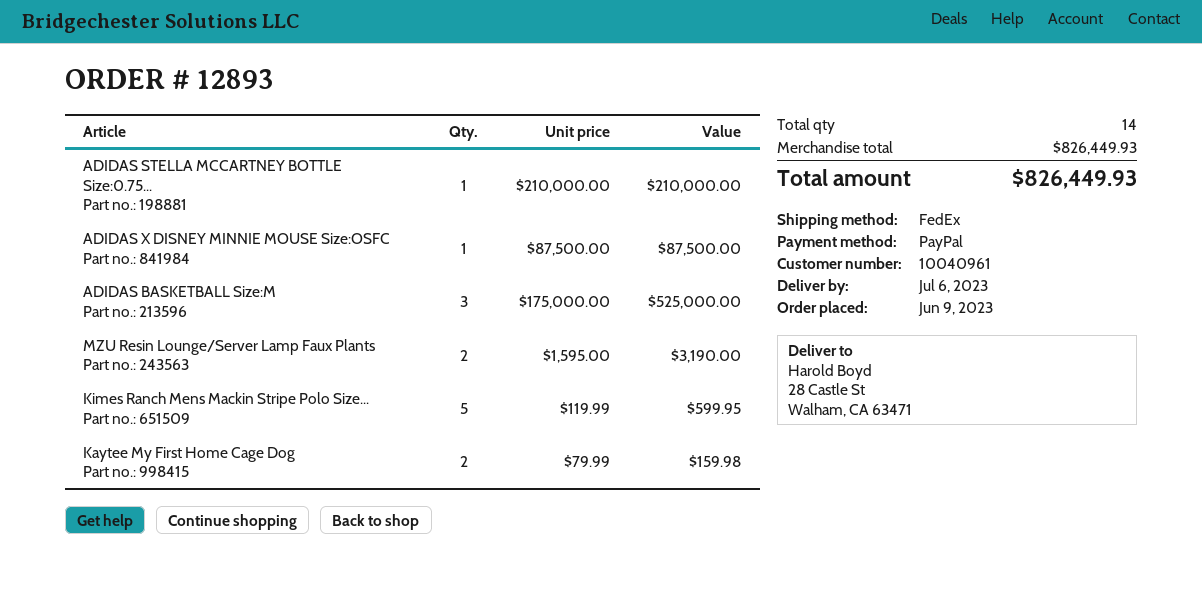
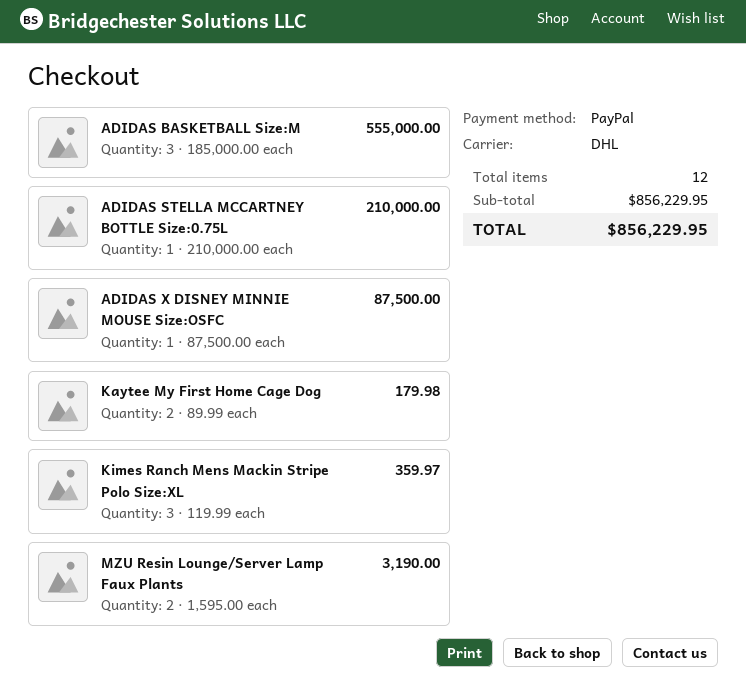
shipping method: FedEx -> DHL
ADIDAS BASKETBALL Size:M: 3 x 175000.00 = 525000.00 -> 3 x 185000.00 = 555000.00
Kimes Ranch Mens Mackin Stripe Polo Size...: 5 x 119.99 = 599.95 -> 3 x 119.99 = 359.97
Kaytee My First Home Cage Dog: 2 x 79.99 = 159.98 -> 2 x 89.99 = 179.98
total quantity: 14 -> 12
subtotal: 826449.93 -> 856229.95
total: 826449.93 -> 856229.95

